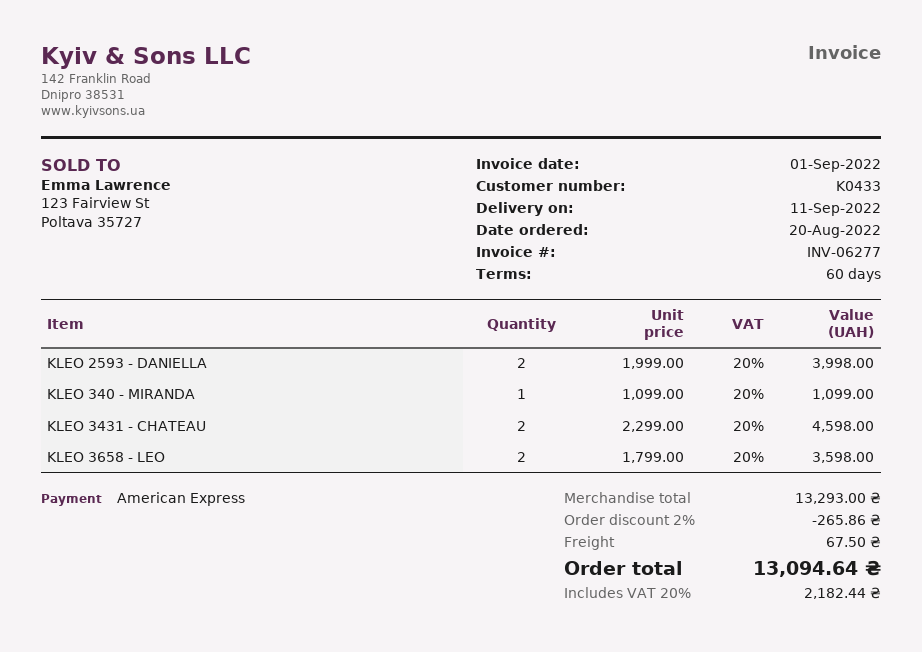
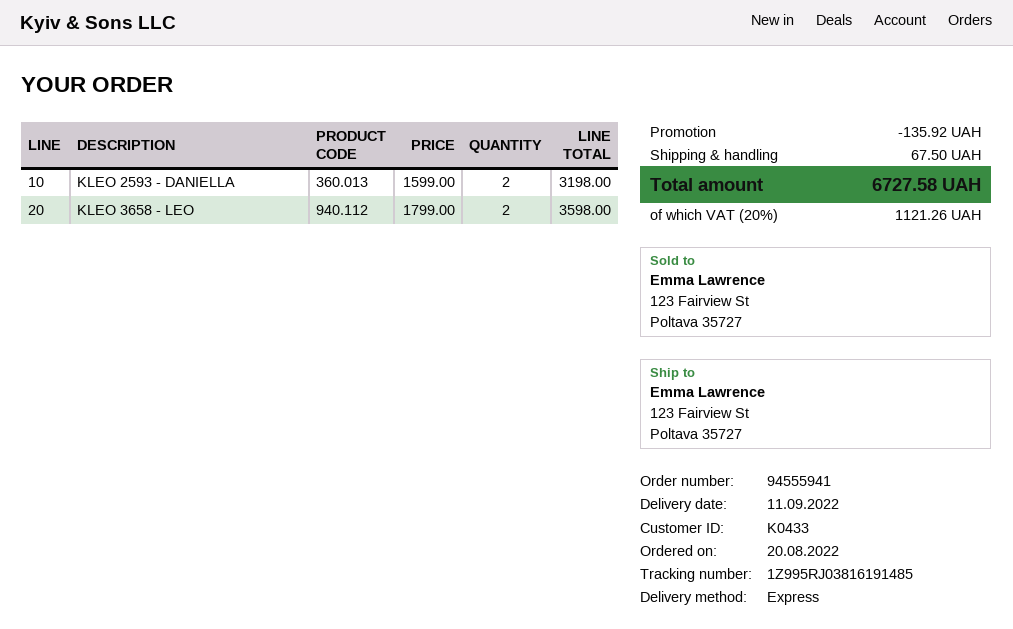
KLEO 2593 - DANIELLA: 2 x 1999.00 = 3998.00 -> 2 x 1599.00 = 3198.00
KLEO 340 - MIRANDA: 1 x 1099.00 = 1099.00 -> none
KLEO 3431 - CHATEАU: 2 x 2299.00 = 4598.00 -> none
discount: 265.86 -> 135.92
tax: 20% = 2182.44 -> 20% = 1121.26
total: 13094.64 -> 6727.58

